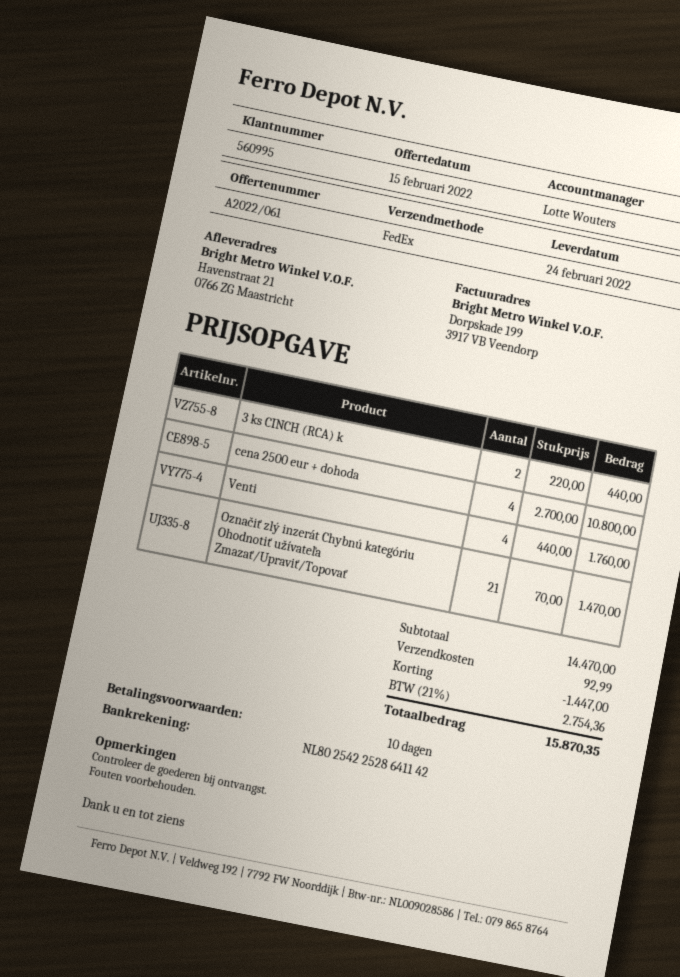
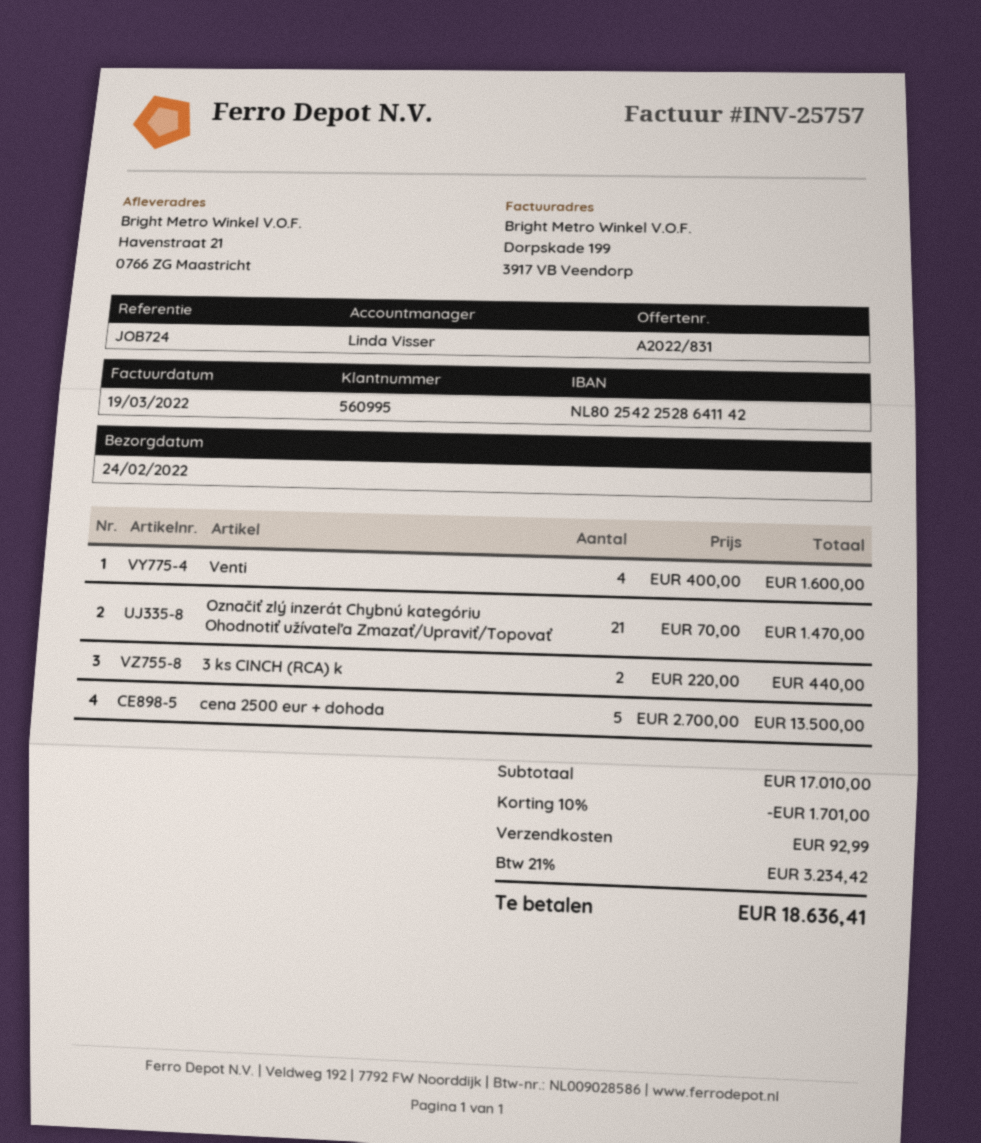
quote number: A2022/061 -> A2022/831
sales rep: Lotte Wouters -> Linda Visser
cena 2500 eur + dohoda: 4 x 2700.00 = 10800.00 -> 5 x 2700.00 = 13500.00
Venti: 4 x 440.00 = 1760.00 -> 4 x 400.00 = 1600.00
subtotal: 14470.00 -> 17010.00
discount: 1447.00 -> 1701.00
tax: 21% = 2754.36 -> 21% = 3234.42
total: 15870.35 -> 18636.41

